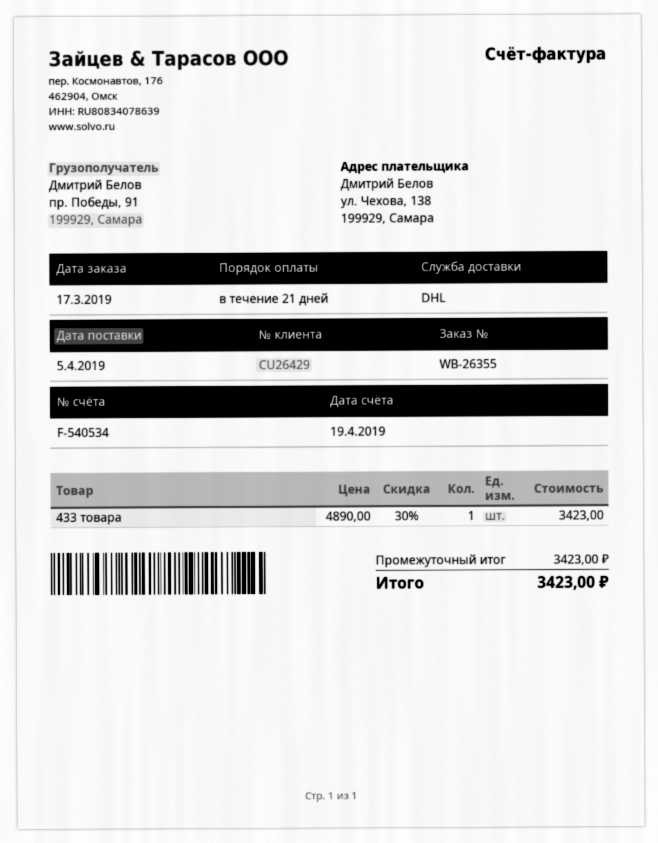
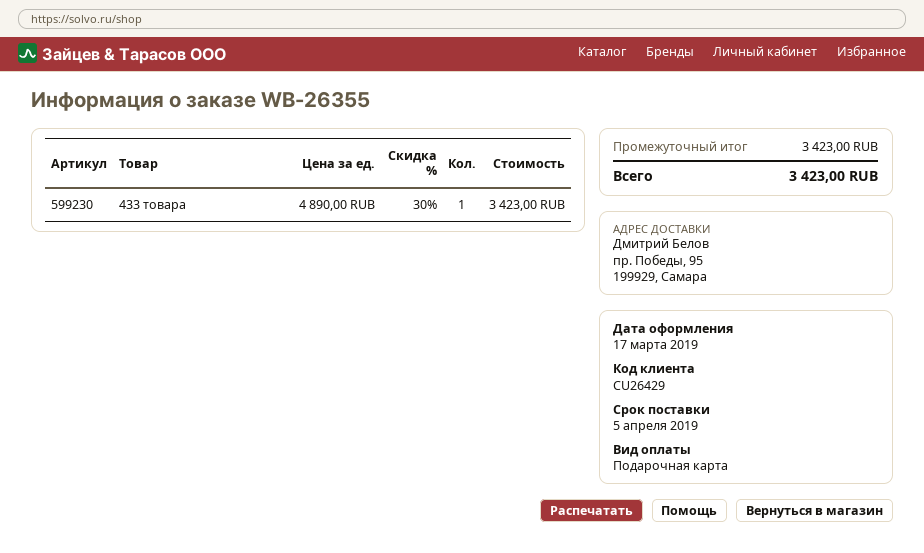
ship to: пр. Победы, 91, 199929, Самара -> пр. Победы, 95, 199929, Самара

